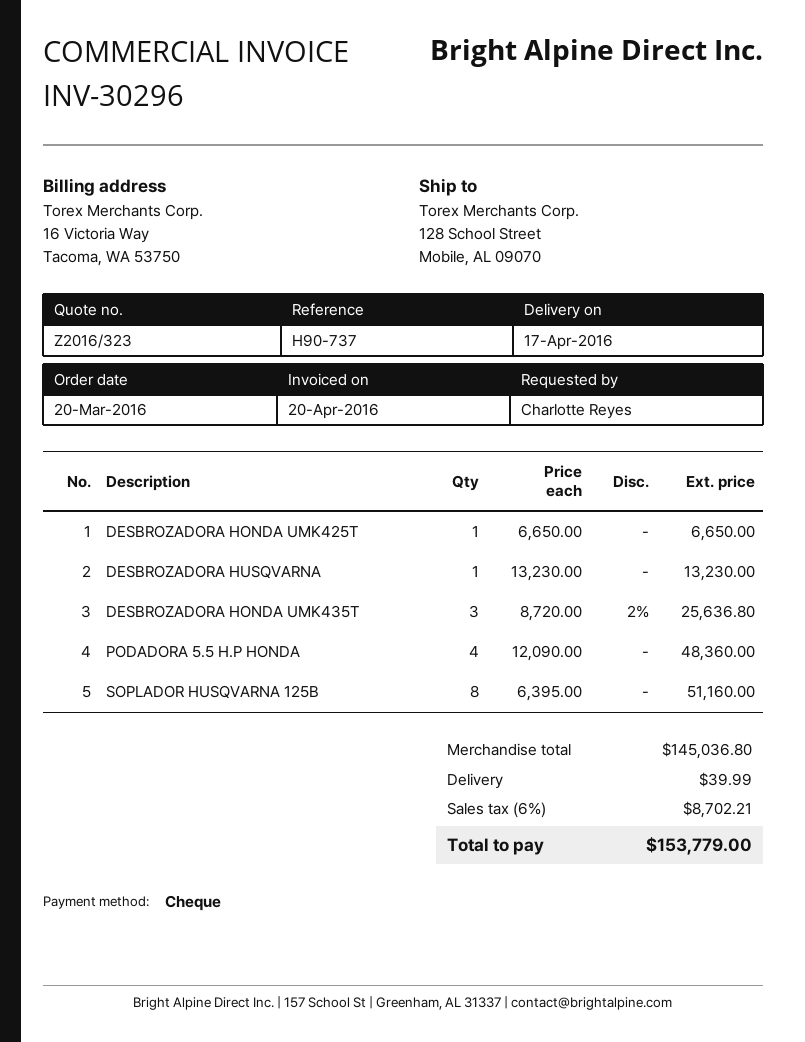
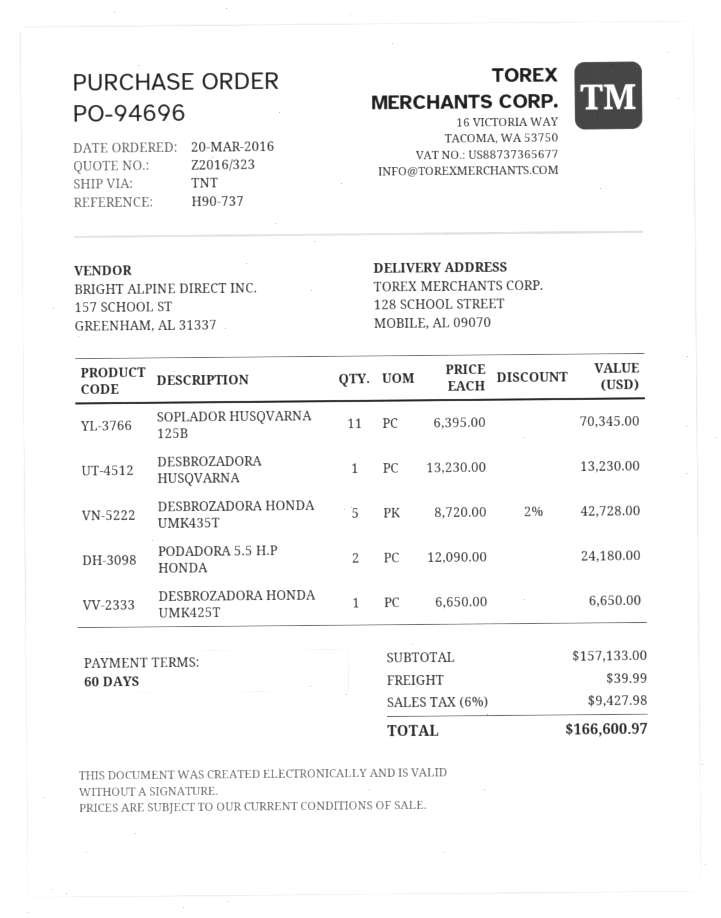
DESBROZADORA HONDA UMK435T: 3 x 8720.00 - 2% = 25636.80 -> 5 x 8720.00 - 2% = 42728.00
PODADORA 5.5 H.P HONDA: 4 x 12090.00 = 48360.00 -> 2 x 12090.00 = 24180.00
SOPLADOR HUSQVARNA 125B: 8 x 6395.00 = 51160.00 -> 11 x 6395.00 = 70345.00
subtotal: 145036.80 -> 157133.00
tax: 6% = 8702.21 -> 6% = 9427.98
total: 153779.00 -> 166600.97

